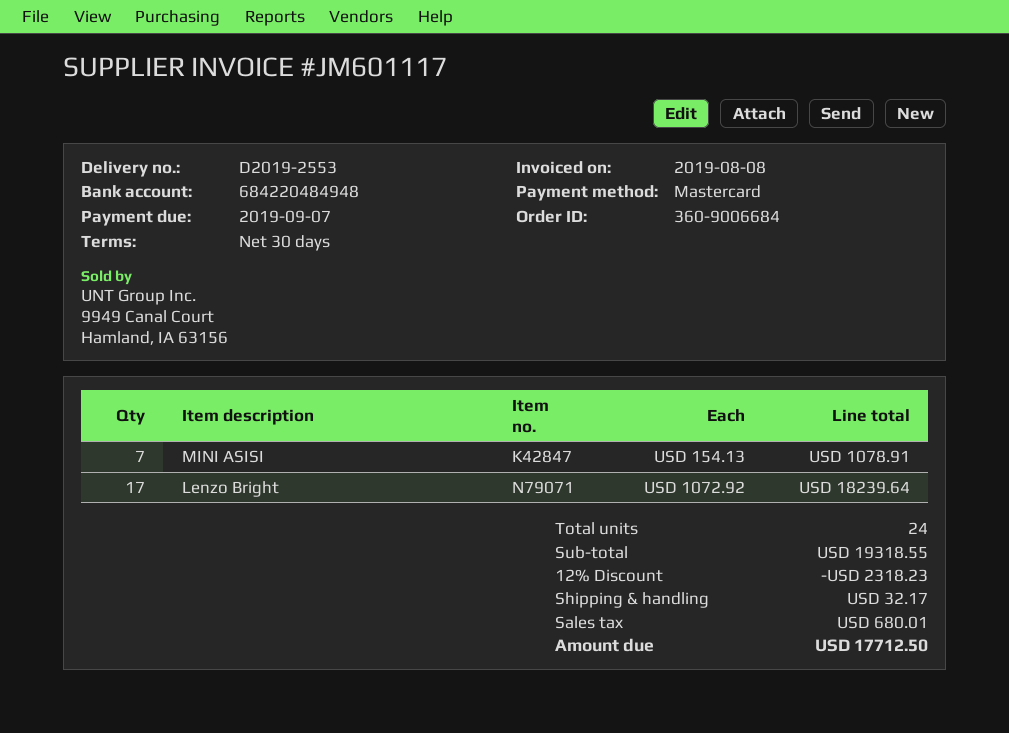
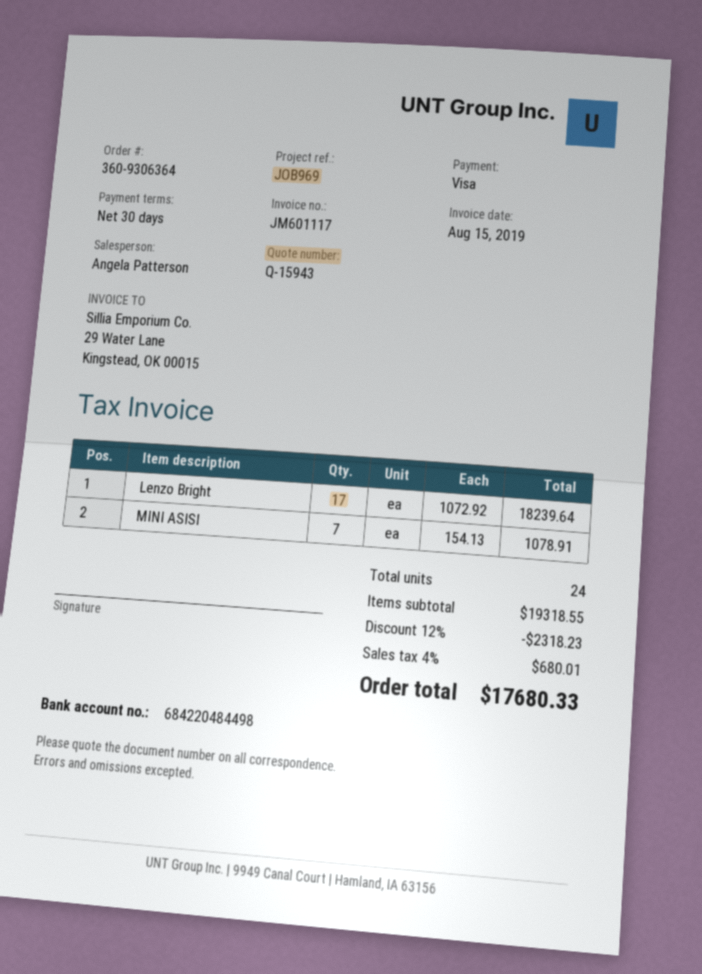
order number: 360-9006684 -> 360-9306364
invoice date: 2019-08-08 -> 2019-08-15
payment method: Mastercard -> Visa
bank account: 684220484948 -> 684220484498
shipping: 32.17 -> none
total: 17712.50 -> 17680.33

